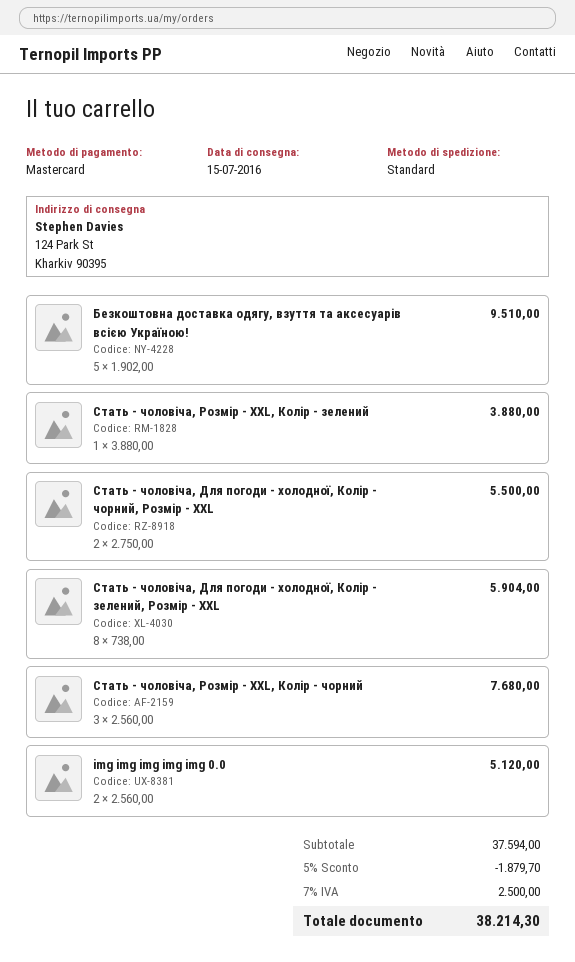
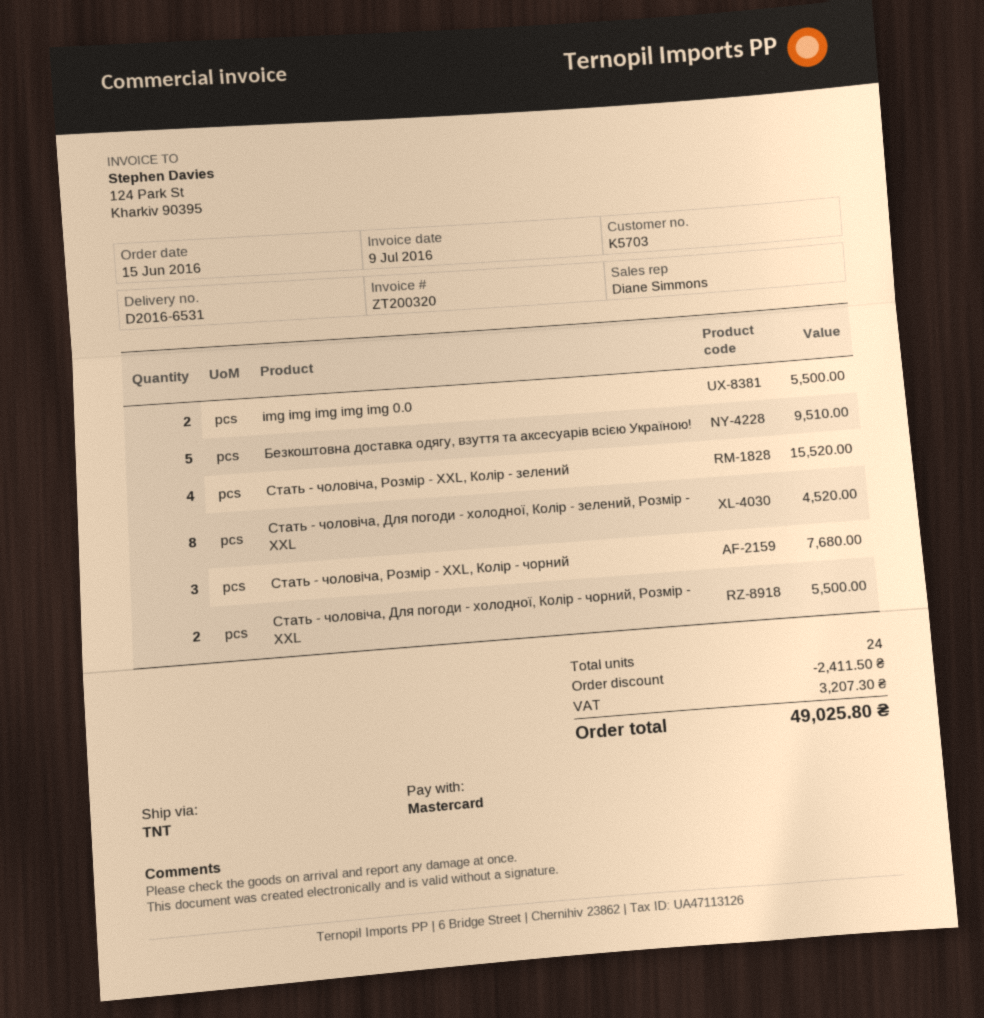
shipping method: standard -> TNT
Стать - чоловіча, Розмір - XXL, Колір - зелений: 1 for 3880.00 -> 4 for 15520.00
Стать - чоловіча, Для погоди - холодної, Колір - зелений, Розмір - XXL: 8 for 5904.00 -> 8 for 4520.00
img img img img img 0.0: 2 for 5120.00 -> 2 for 5500.00
discount: 1879.70 -> 2411.50
tax: 2500.00 -> 3207.30
total: 38214.30 -> 49025.80

